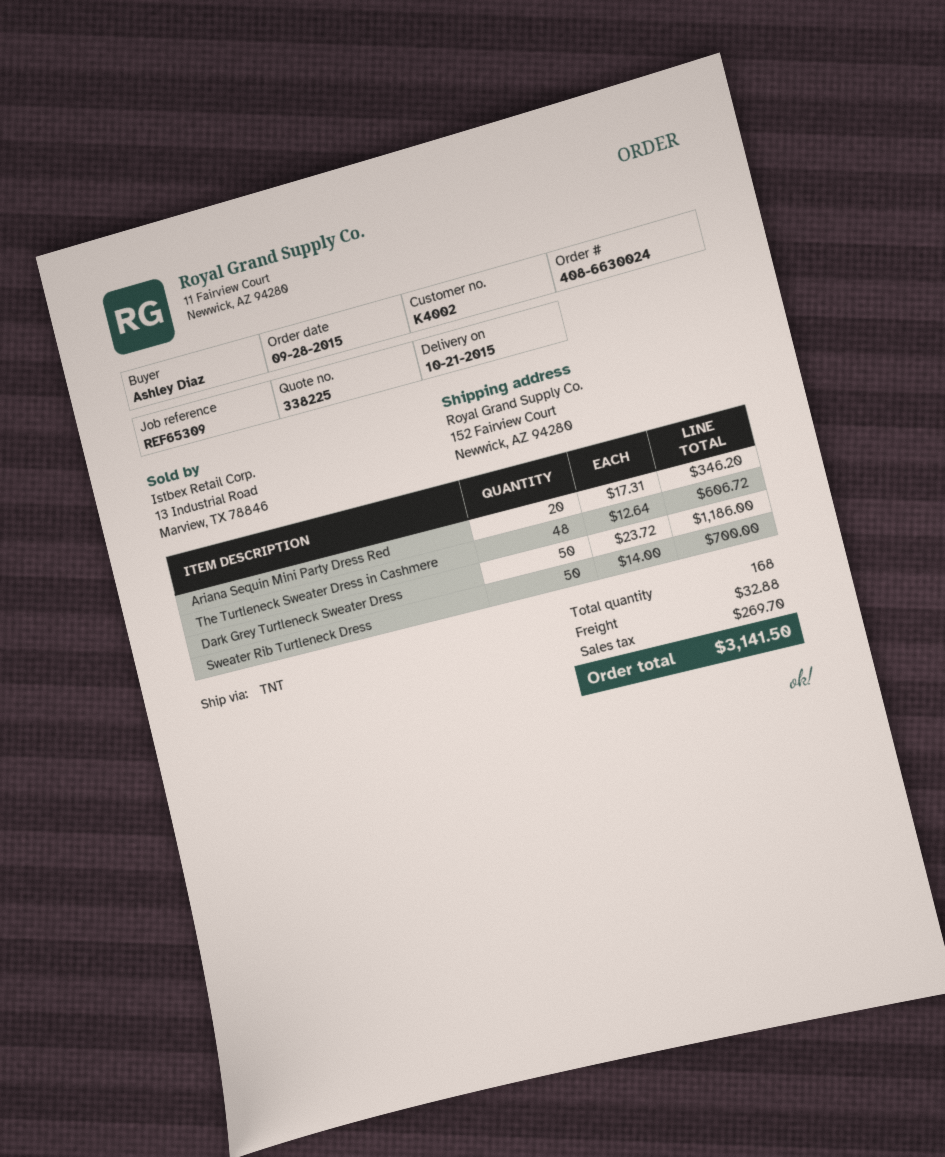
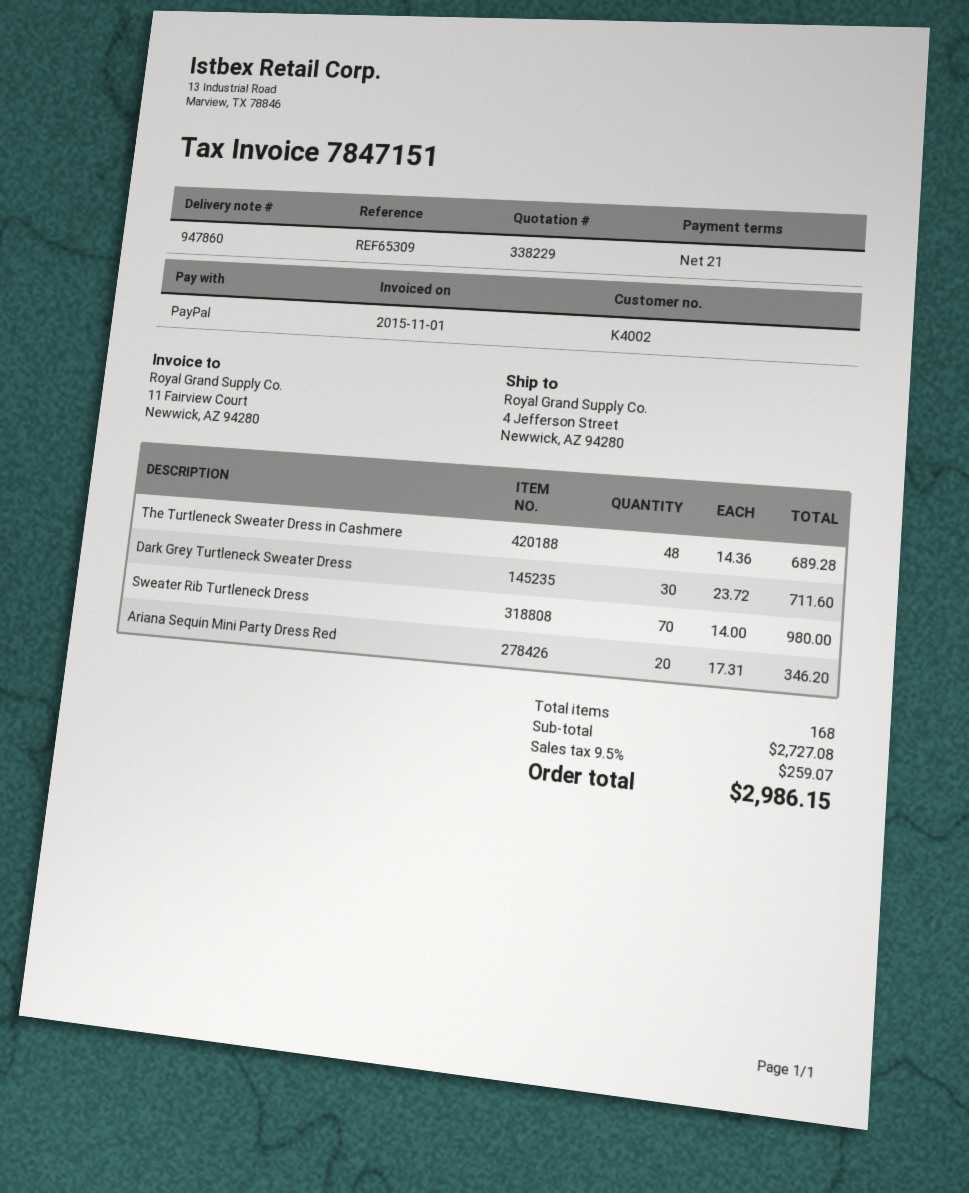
quote number: 338225 -> 338229
ship to: 152 Fairview Court, Newwick, AZ 94280 -> 4 Jefferson Street, Newwick, AZ 94280
The Turtleneck Sweater Dress in Cashmere: 48 x 12.64 = 606.72 -> 48 x 14.36 = 689.28
Dark Grey Turtleneck Sweater Dress: 50 x 23.72 = 1186.00 -> 30 x 23.72 = 711.60
Sweater Rib Turtleneck Dress: 50 x 14.00 = 700.00 -> 70 x 14.00 = 980.00
shipping: 32.88 -> none
tax: 269.70 -> 259.07
total: 3141.50 -> 2986.15

